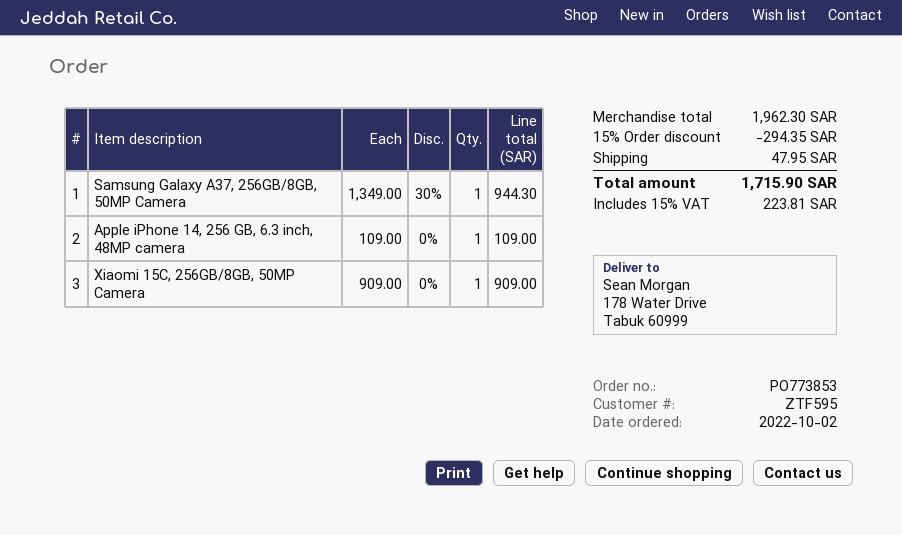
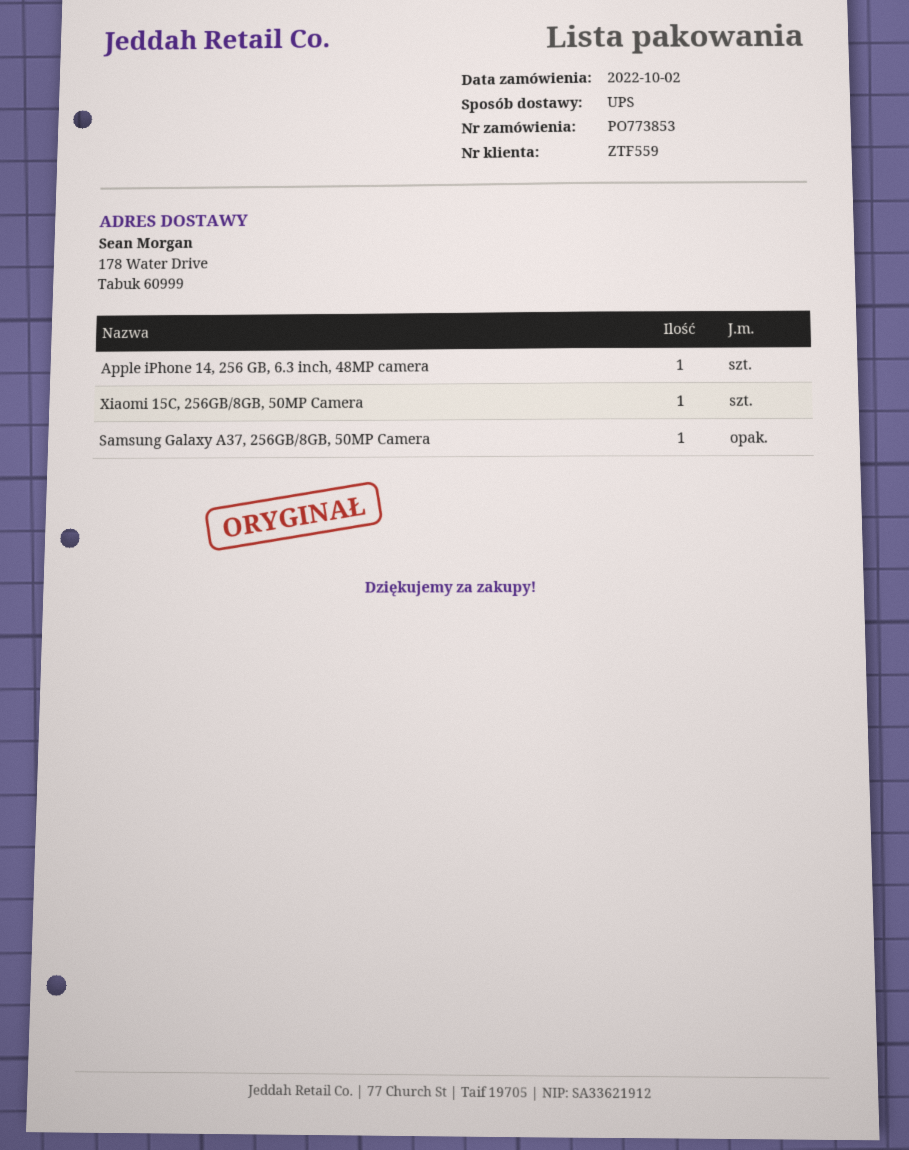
customer number: ZTF595 -> ZTF559

